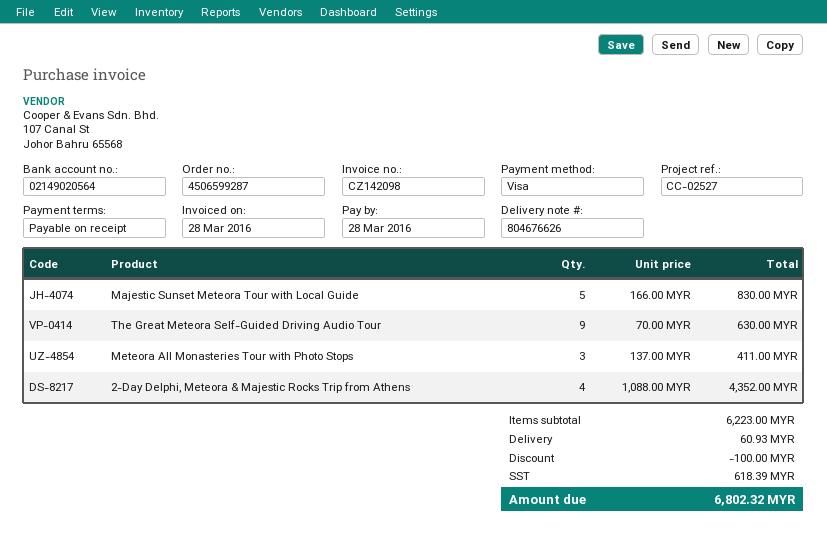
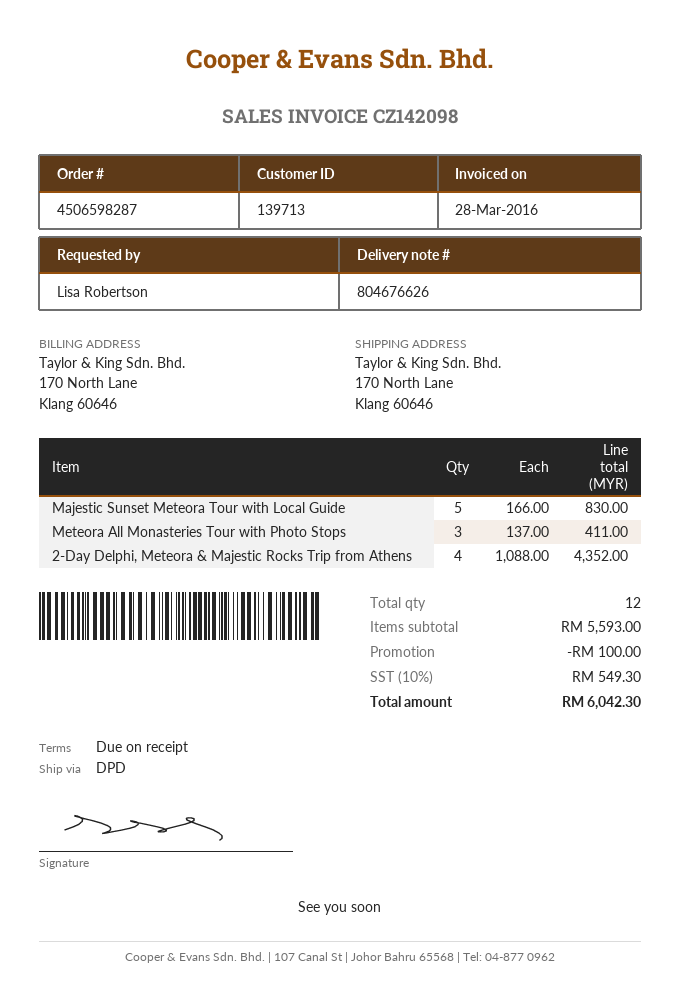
order number: 4506599287 -> 4506598287
The Great Meteora Self-Guided Driving Audio Tour: 9 x 70.00 = 630.00 -> none
subtotal: 6223.00 -> 5593.00
shipping: 60.93 -> none
tax: 618.39 -> 549.30
total: 6802.32 -> 6042.30

